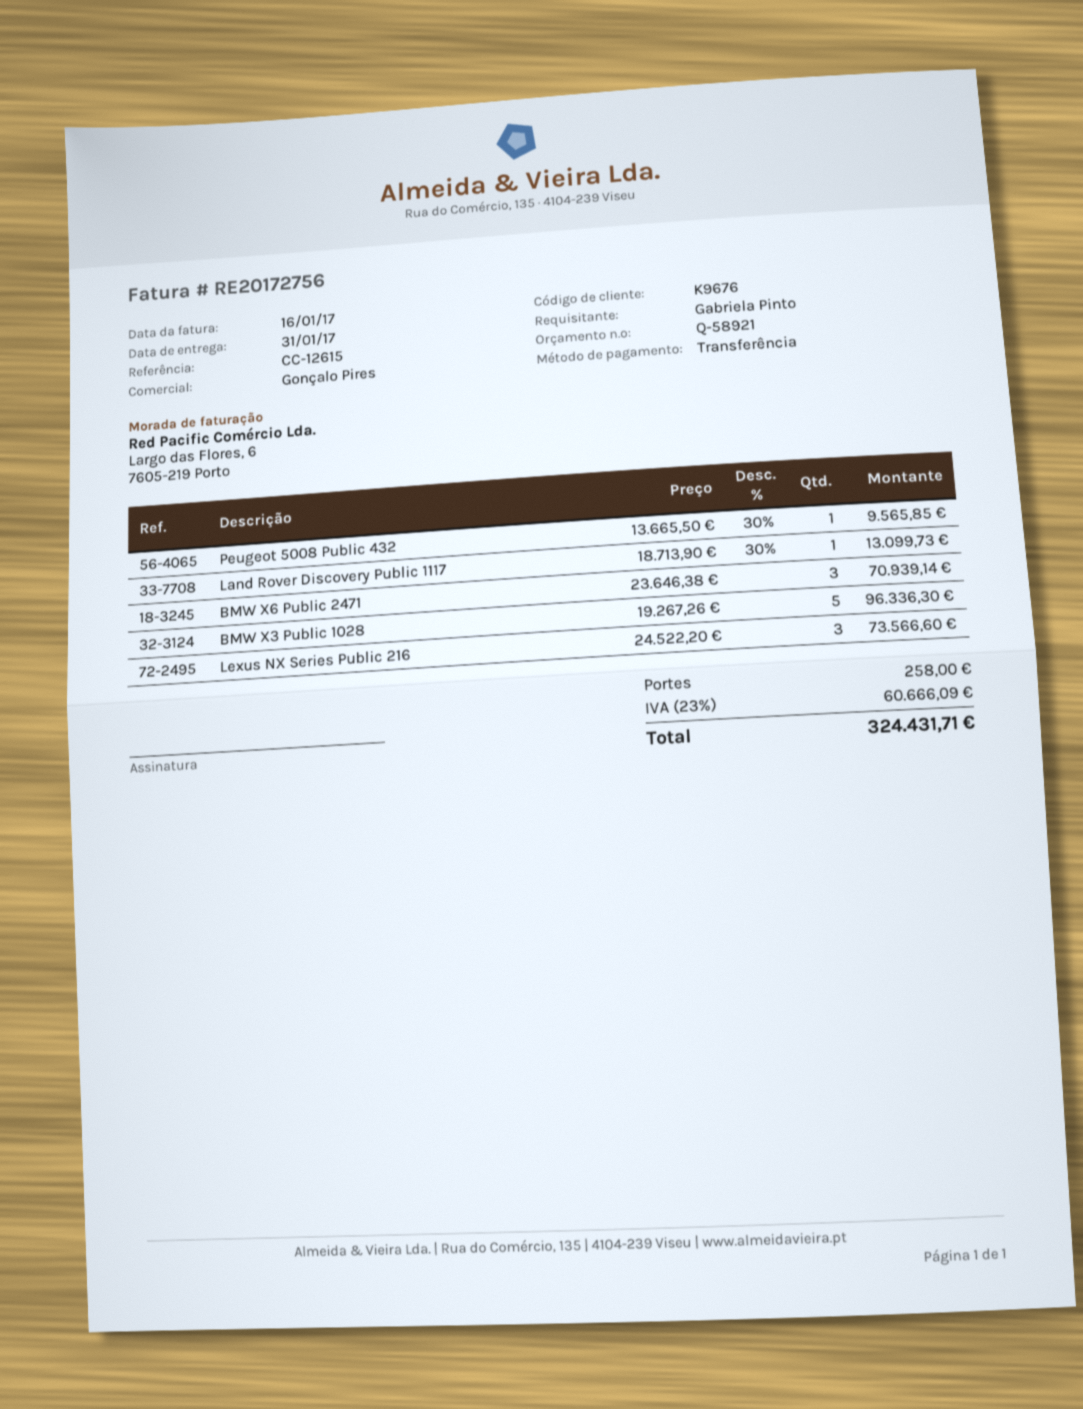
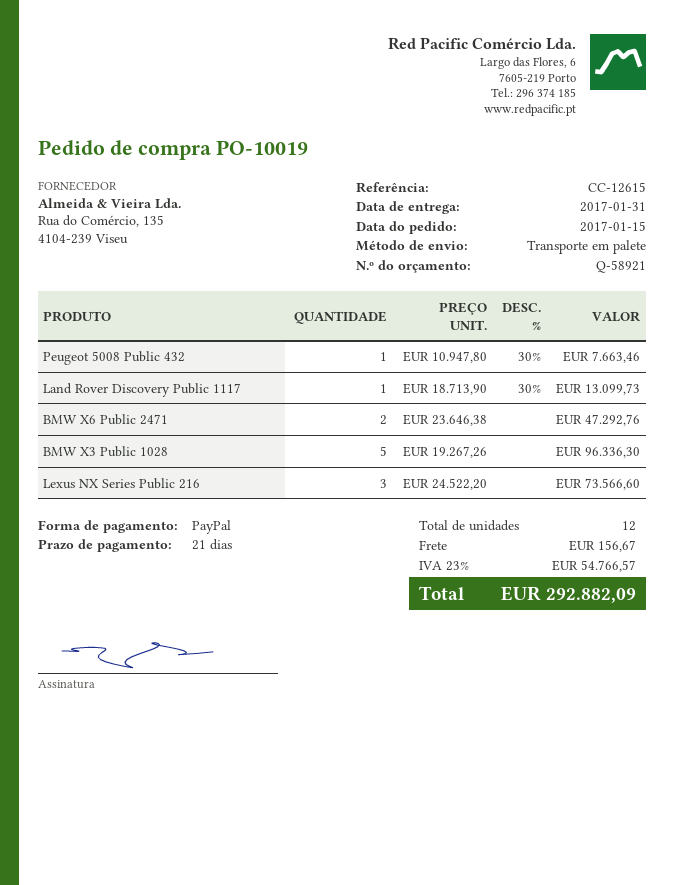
payment method: bank transfer -> PayPal
Peugeot 5008 Public 432: 1 x 13665.50 - 30% = 9565.85 -> 1 x 10947.80 - 30% = 7663.46
BMW X6 Public 2471: 3 x 23646.38 = 70939.14 -> 2 x 23646.38 = 47292.76
shipping: 258.00 -> 156.67
tax: 23% = 60666.09 -> 23% = 54766.57
total: 324431.71 -> 292882.09

